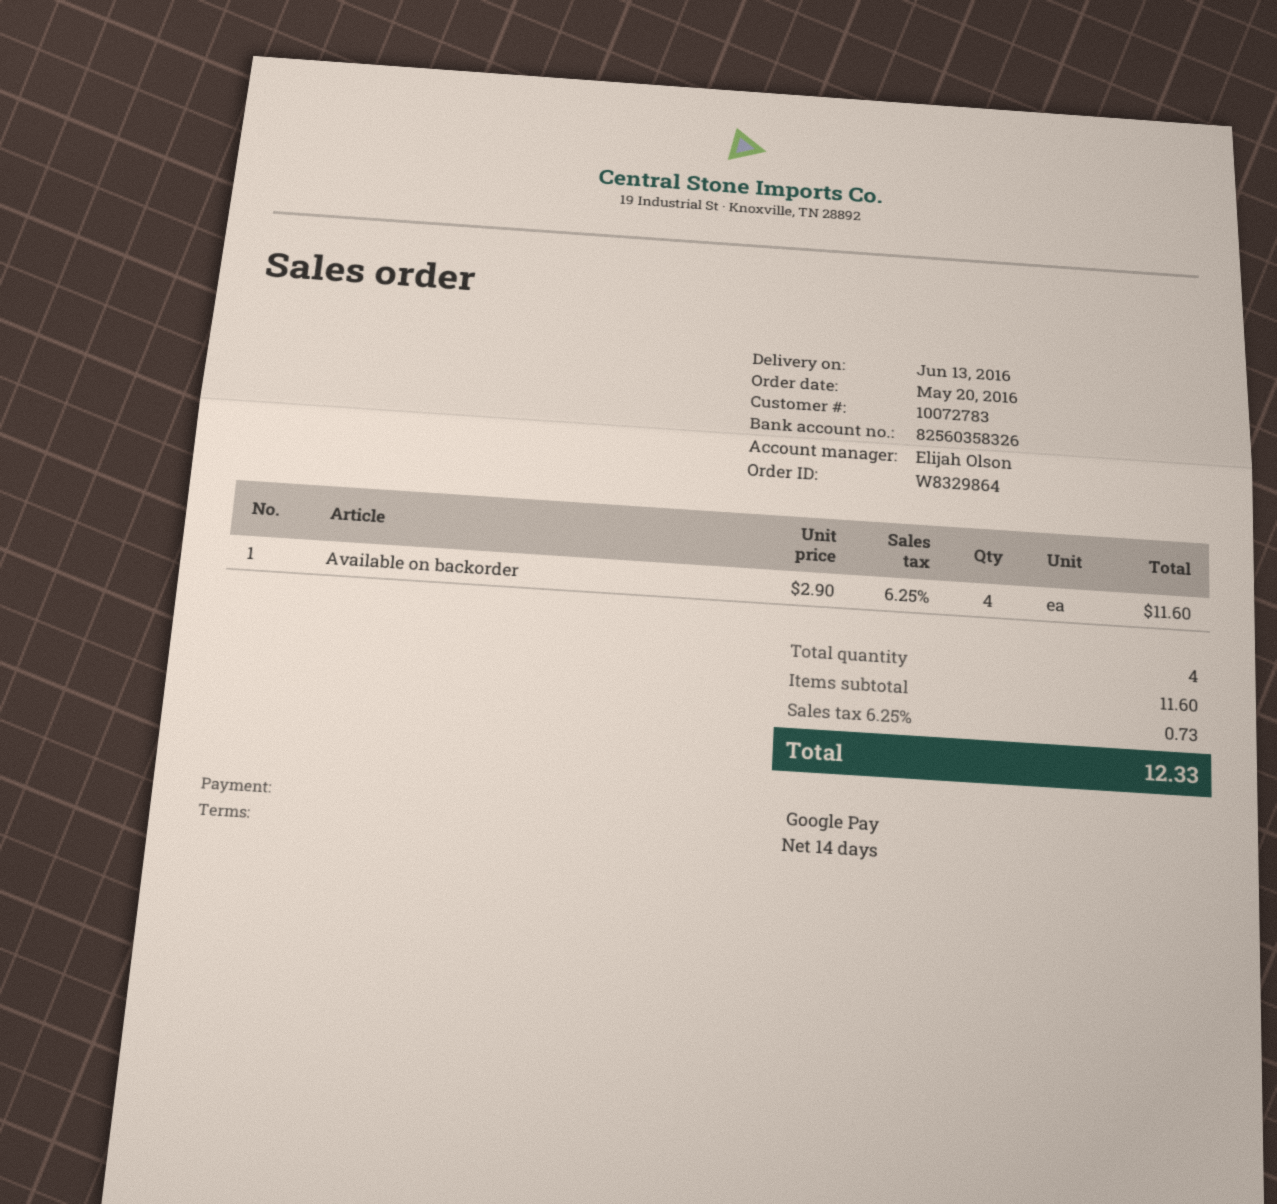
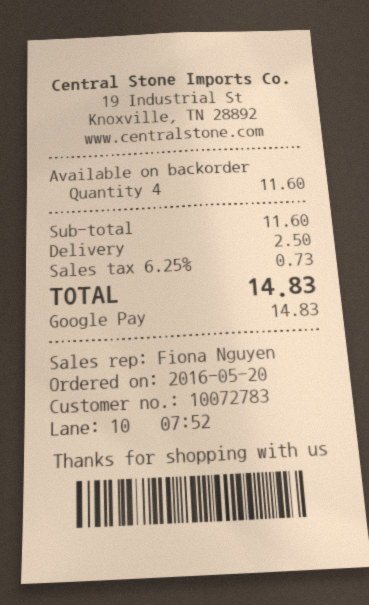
sales rep: Elijah Olson -> Fiona Nguyen
shipping: none -> 2.50
total: 12.33 -> 14.83

